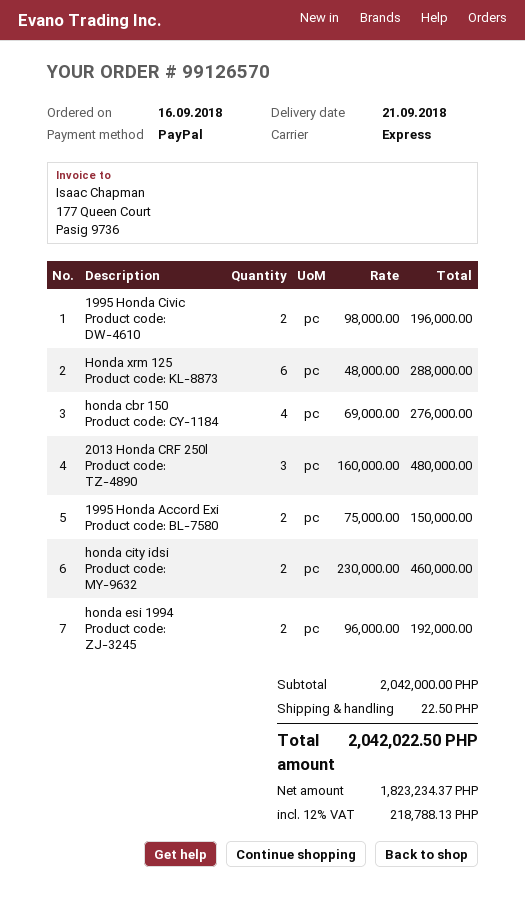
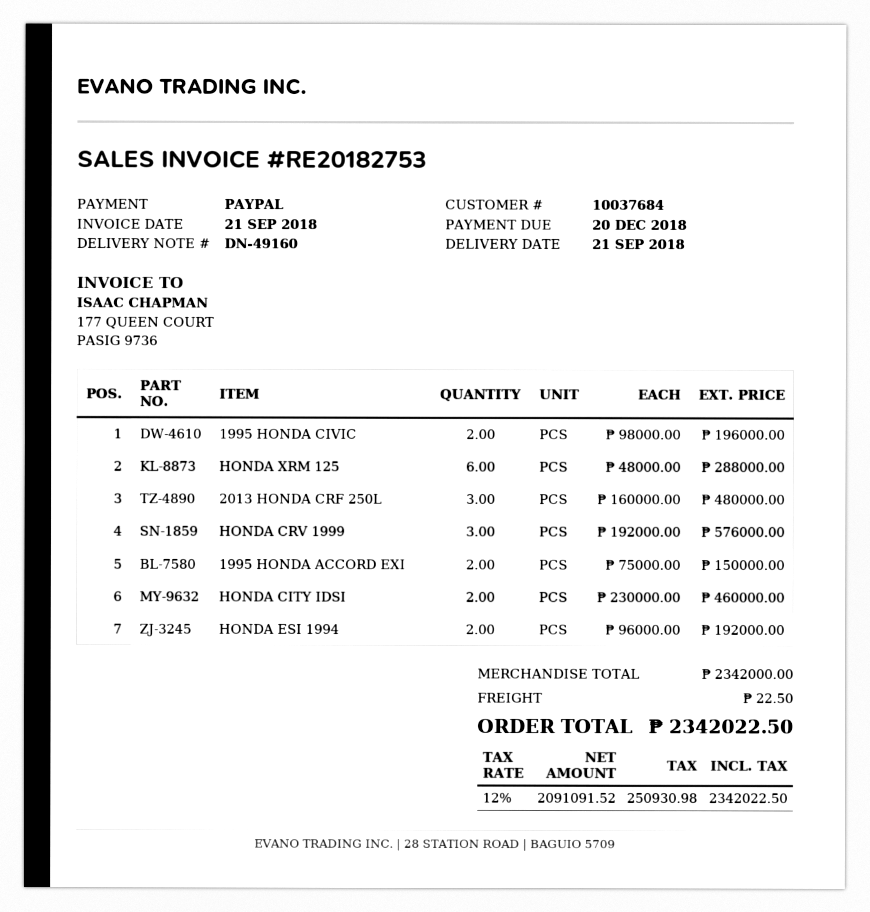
honda cbr 150: 4 x 69000.00 = 276000.00 -> none
HONDA CRV 1999: none -> 3 x 192000.00 = 576000.00
subtotal: 2042000.00 -> 2342000.00
net: 1823234.37 -> 2091091.52
tax: 12% = 218788.13 -> 12% = 250930.98
total: 2042022.50 -> 2342022.50

